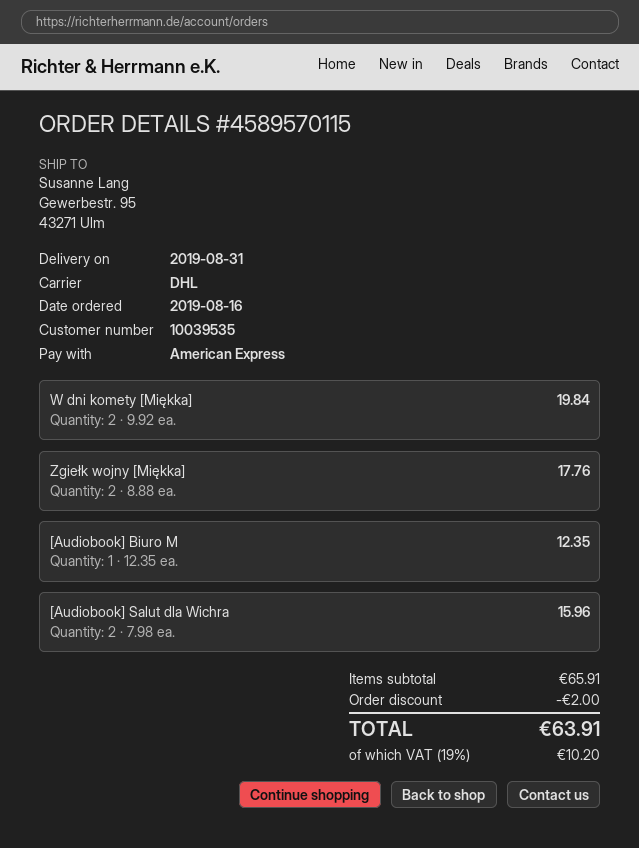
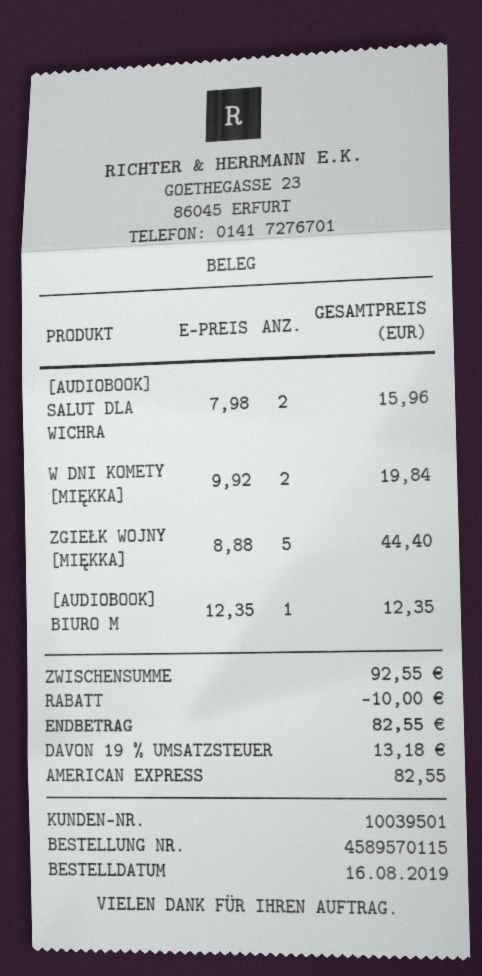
customer number: 10039535 -> 10039501
Zgiełk wojny [Miękka]: 2 x 8.88 = 17.76 -> 5 x 8.88 = 44.40
subtotal: 65.91 -> 92.55
discount: 2.00 -> 10.00
tax: 19% = 10.20 -> 19% = 13.18
total: 63.91 -> 82.55

